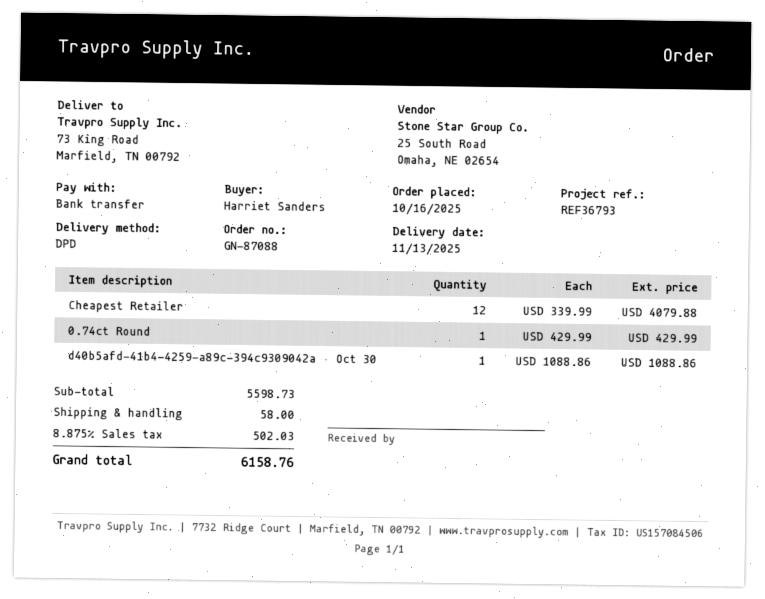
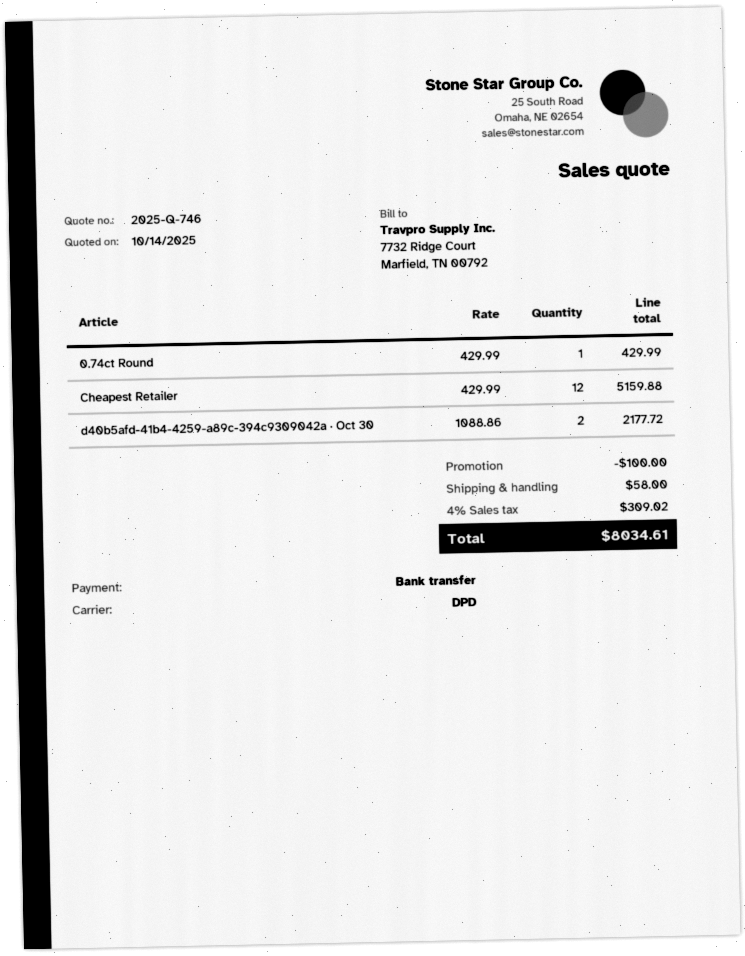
Cheapest Retailer: 12 x 339.99 = 4079.88 -> 12 x 429.99 = 5159.88
d40b5afd-41b4-4259-a89c-394c9309042a · Oct 30: 1 x 1088.86 = 1088.86 -> 2 x 1088.86 = 2177.72
discount: none -> 100.00
tax: 8.875% = 502.03 -> 4% = 309.02
total: 6158.76 -> 8034.61

